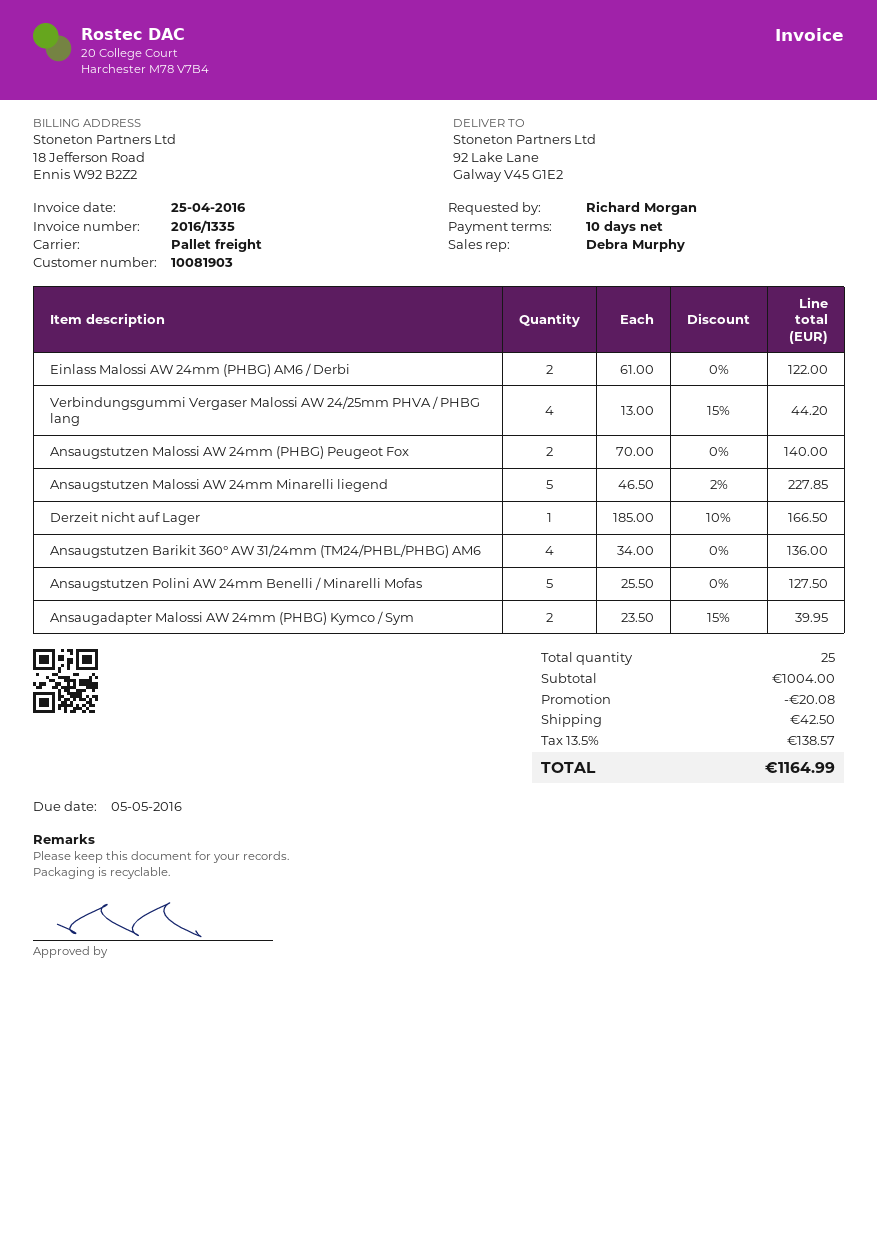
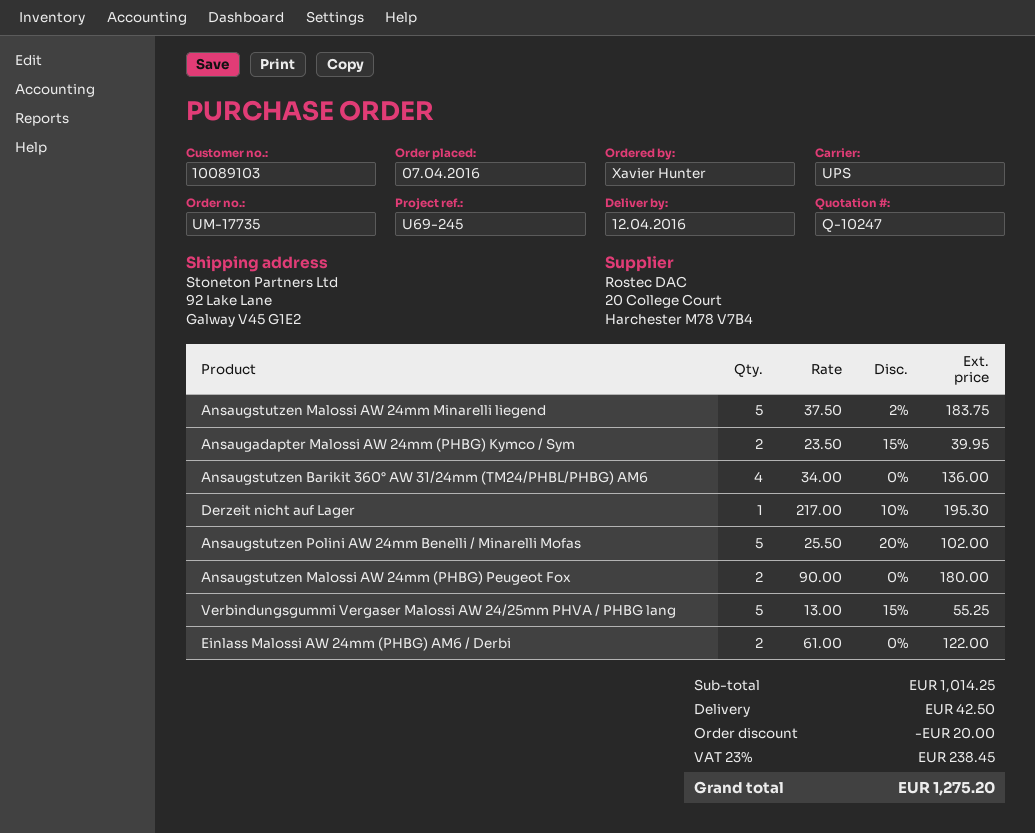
customer number: 10081903 -> 10089103
ordered by: Richard Morgan -> Xavier Hunter
shipping method: pallet freight -> UPS
Verbindungsgummi Vergaser Malossi AW 24/25mm PHVA / PHBG lang: 4 x 13.00 - 15% = 44.20 -> 5 x 13.00 - 15% = 55.25
Ansaugstutzen Malossi AW 24mm (PHBG) Peugeot Fox: 2 x 70.00 = 140.00 -> 2 x 90.00 = 180.00
Ansaugstutzen Malossi AW 24mm Minarelli liegend: 5 x 46.50 - 2% = 227.85 -> 5 x 37.50 - 2% = 183.75
Derzeit nicht auf Lager: 1 x 185.00 - 10% = 166.50 -> 1 x 217.00 - 10% = 195.30
Ansaugstutzen Polini AW 24mm Benelli / Minarelli Mofas: 5 x 25.50 = 127.50 -> 5 x 25.50 - 20% = 102.00
subtotal: 1004.00 -> 1014.25
discount: 20.08 -> 20.00
tax: 13.5% = 138.57 -> 23% = 238.45
total: 1164.99 -> 1275.20

